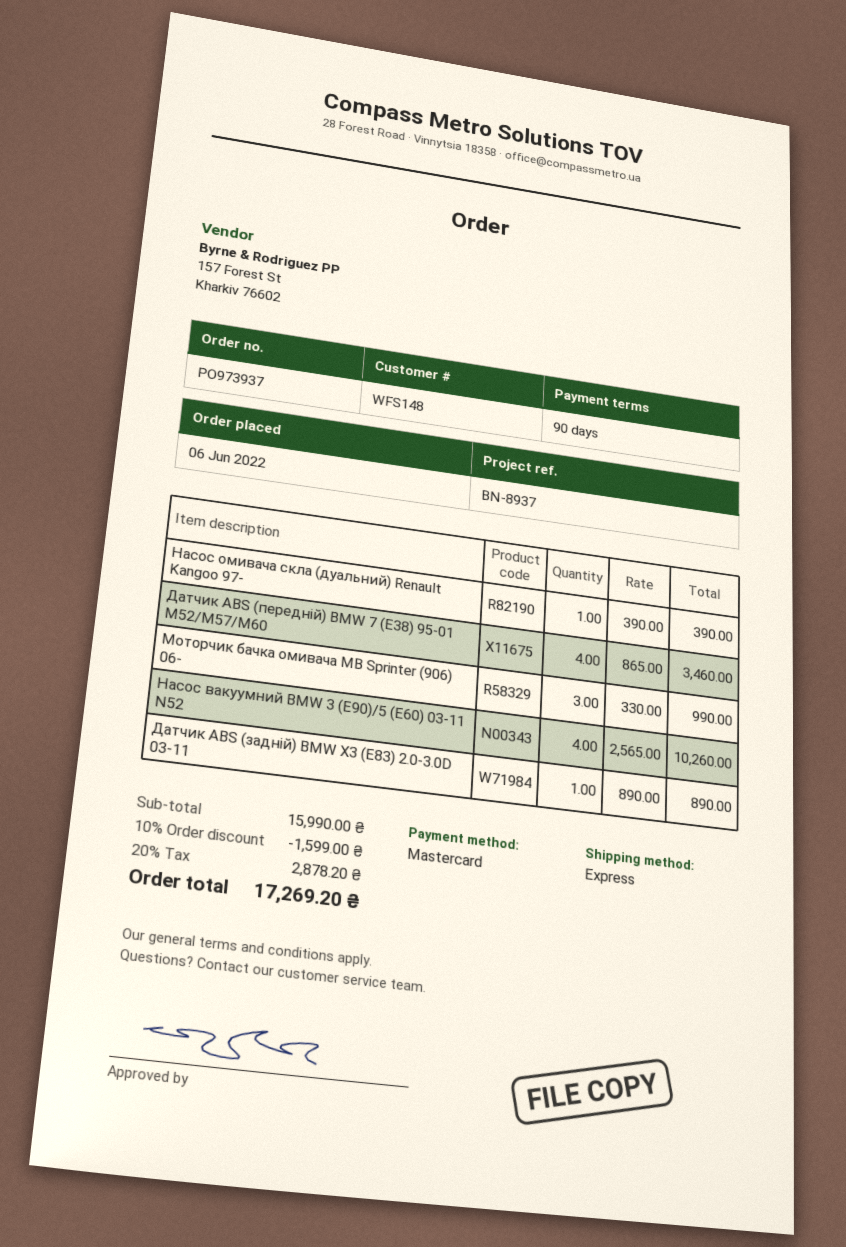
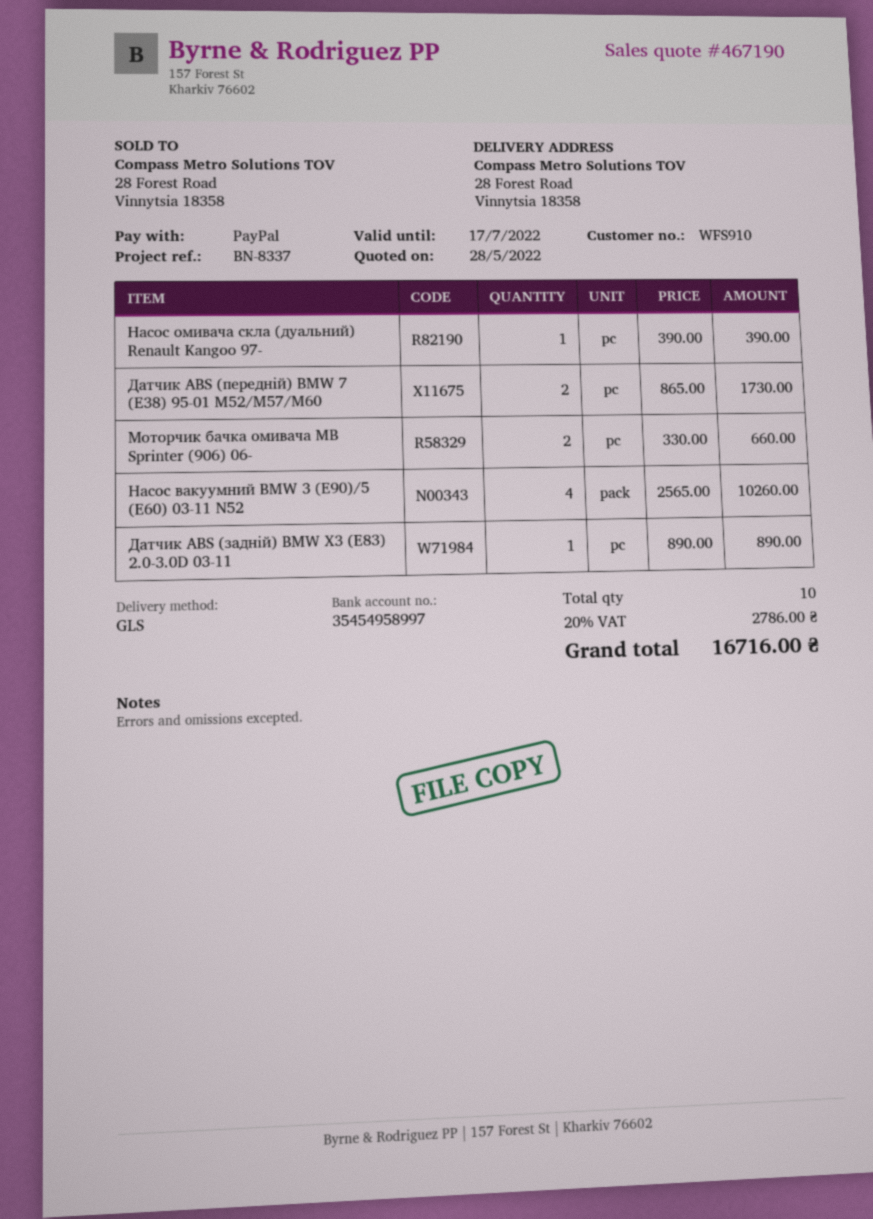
customer number: WFS148 -> WFS910
reference: BN-8937 -> BN-8337
payment method: Mastercard -> PayPal
shipping method: express -> GLS
Датчик ABS (передній) BMW 7 (E38) 95-01 M52/M57/M60: 4 x 865.00 = 3460.00 -> 2 x 865.00 = 1730.00
Моторчик бачка омивача MB Sprinter (906) 06-: 3 x 330.00 = 990.00 -> 2 x 330.00 = 660.00
discount: 10% = 1599.00 -> none
tax: 20% = 2878.20 -> 20% = 2786.00
total: 17269.20 -> 16716.00

